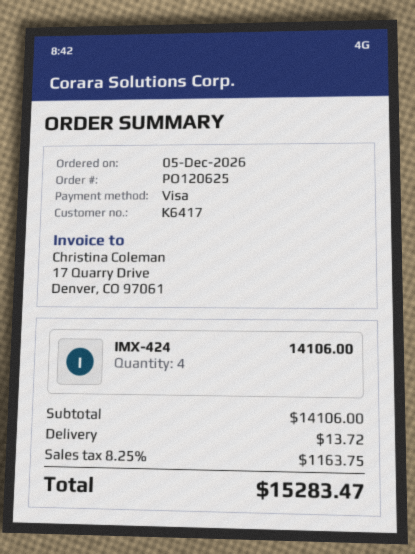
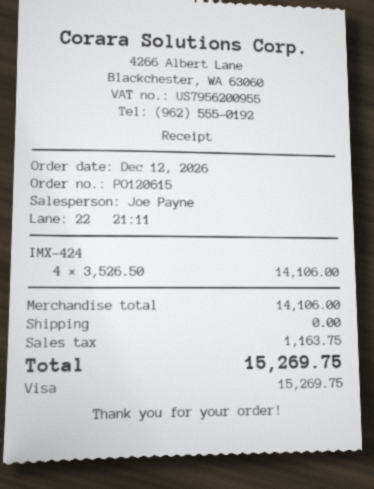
order number: PO120625 -> PO120615
order date: 2026-12-05 -> 2026-12-12
shipping: 13.72 -> 0.00
total: 15283.47 -> 15269.75

